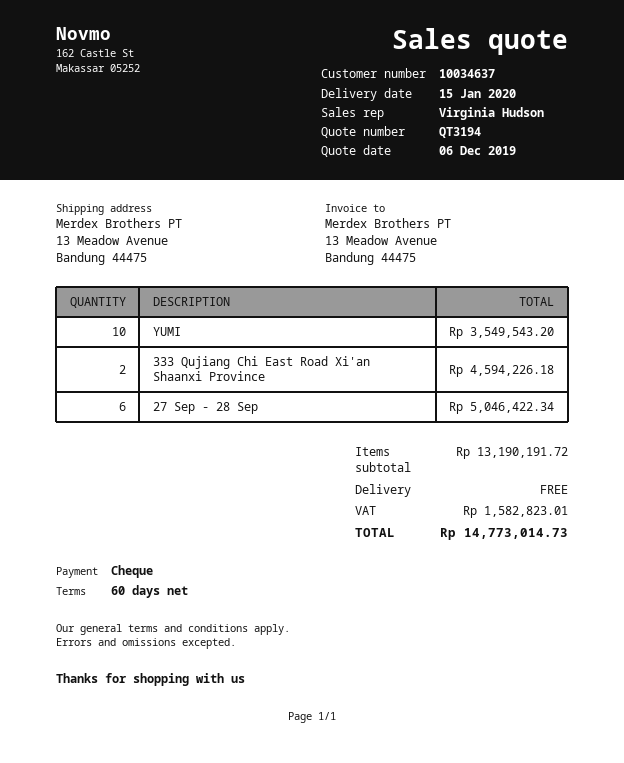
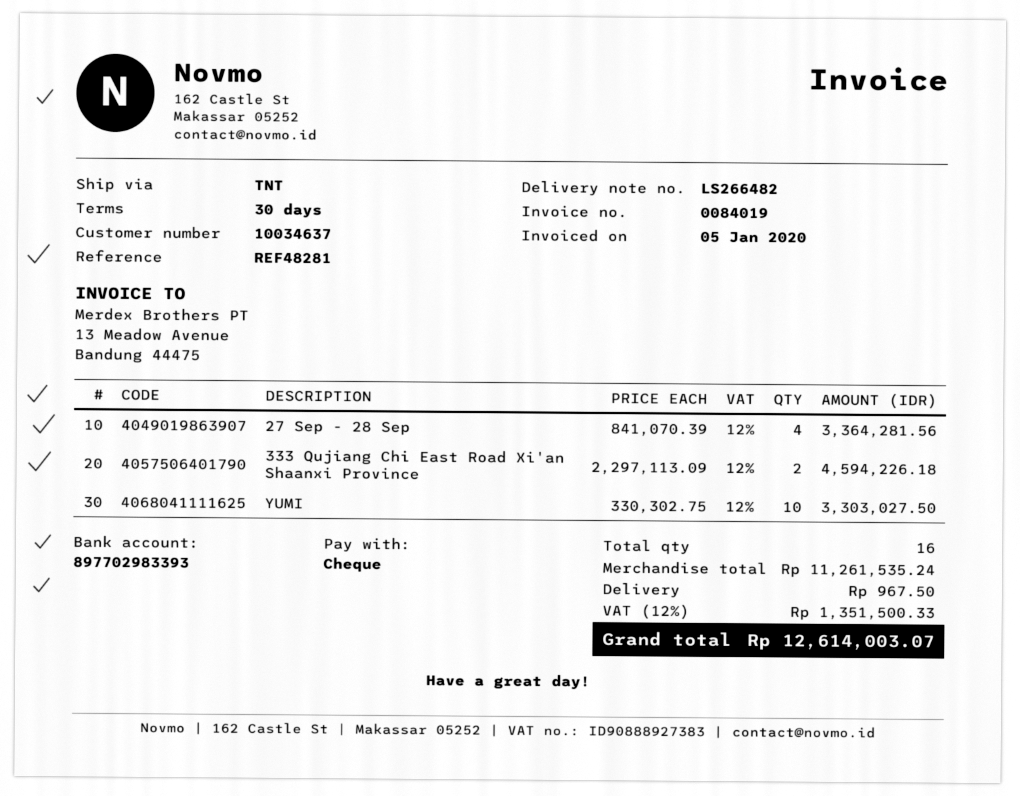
payment terms: 60 days -> 30 days
YUMI: 10 for 3549543.20 -> 10 for 3303027.50
27 Sep - 28 Sep: 6 for 5046422.34 -> 4 for 3364281.56
subtotal: 13190191.72 -> 11261535.24
shipping: 0.00 -> 967.50
tax: 1582823.01 -> 1351500.33
total: 14773014.73 -> 12614003.07

